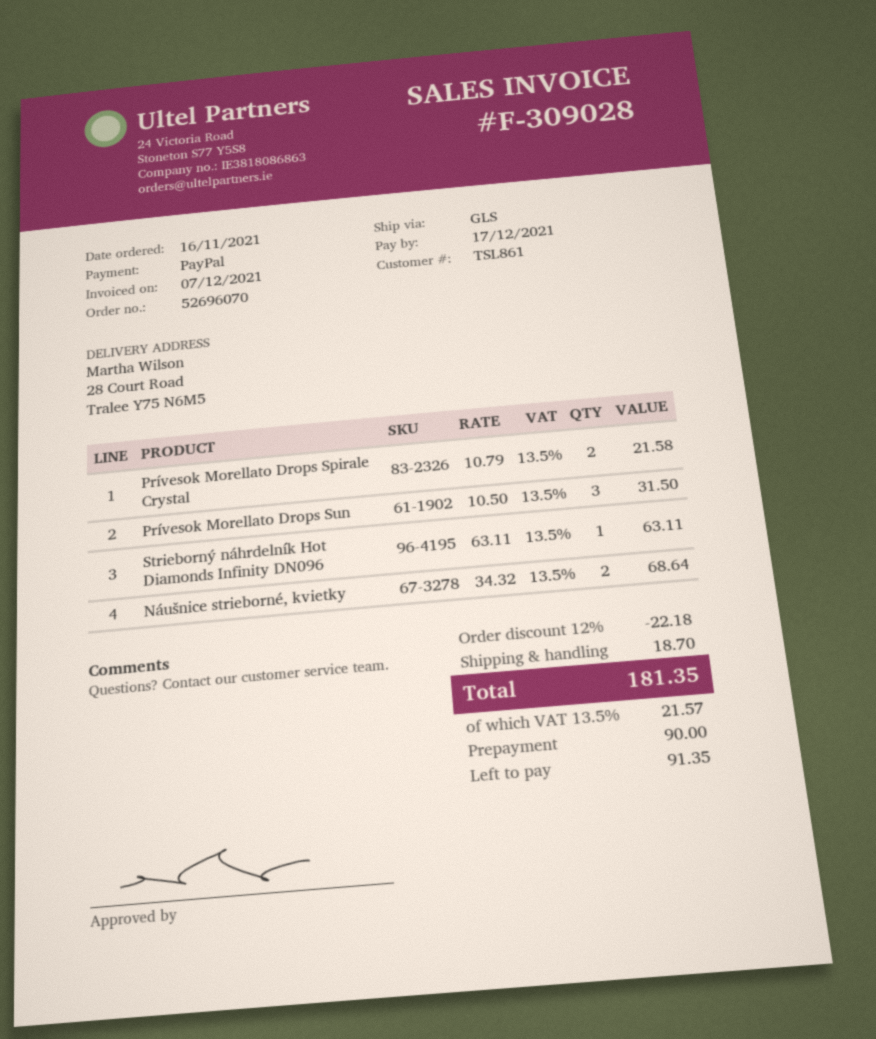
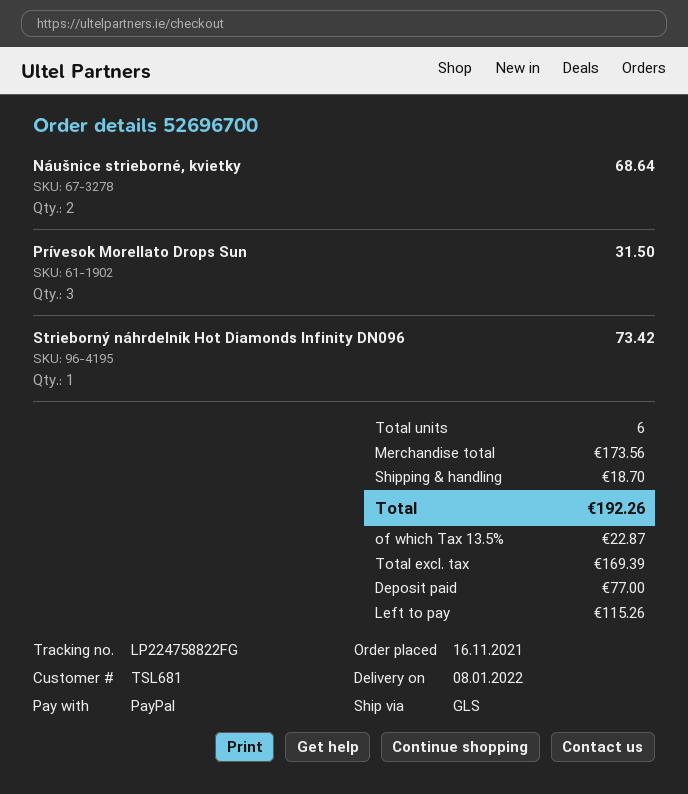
order number: 52696070 -> 52696700
customer number: TSL861 -> TSL681
Prívesok Morellato Drops Spirale Crystal: 2 for 21.58 -> none
Strieborný náhrdelník Hot Diamonds Infinity DN096: 1 for 63.11 -> 1 for 73.42
discount: 12% = 22.18 -> none
tax: 13.5% = 21.57 -> 13.5% = 22.87
total: 181.35 -> 192.26
deposit: 90.00 -> 77.00
balance: 91.35 -> 115.26

